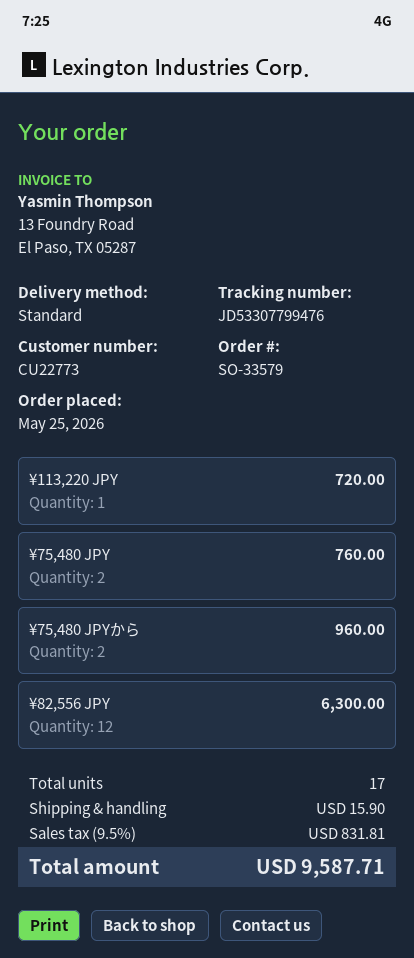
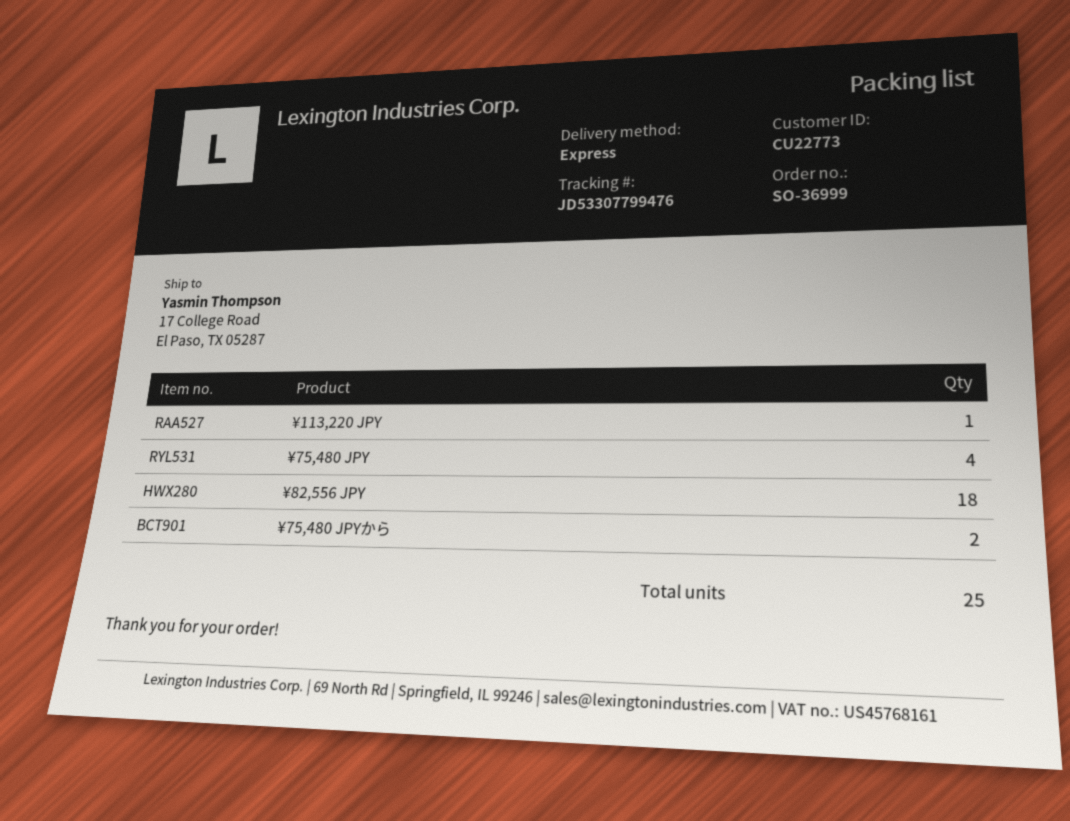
order number: SO-33579 -> SO-36999
shipping method: standard -> express
¥75,480 JPY: 2 -> 4
¥82,556 JPY: 12 -> 18
total quantity: 17 -> 25

